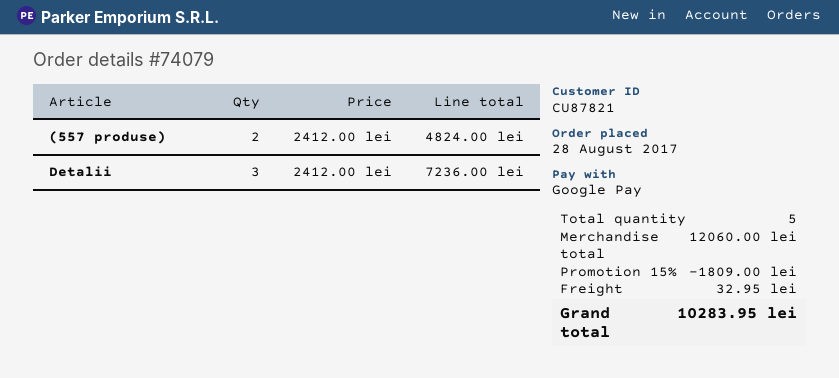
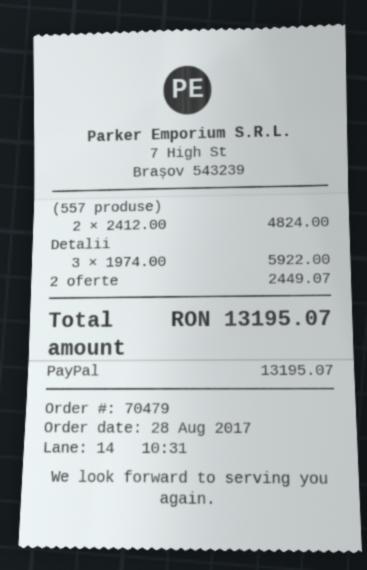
order number: 74079 -> 70479
payment method: Google Pay -> PayPal
Detalii: 3 x 2412.00 = 7236.00 -> 3 x 1974.00 = 5922.00
2 oferte: none -> 1 x 2449.07 = 2449.07
discount: 15% = 1809.00 -> none
shipping: 32.95 -> none
total: 10283.95 -> 13195.07

